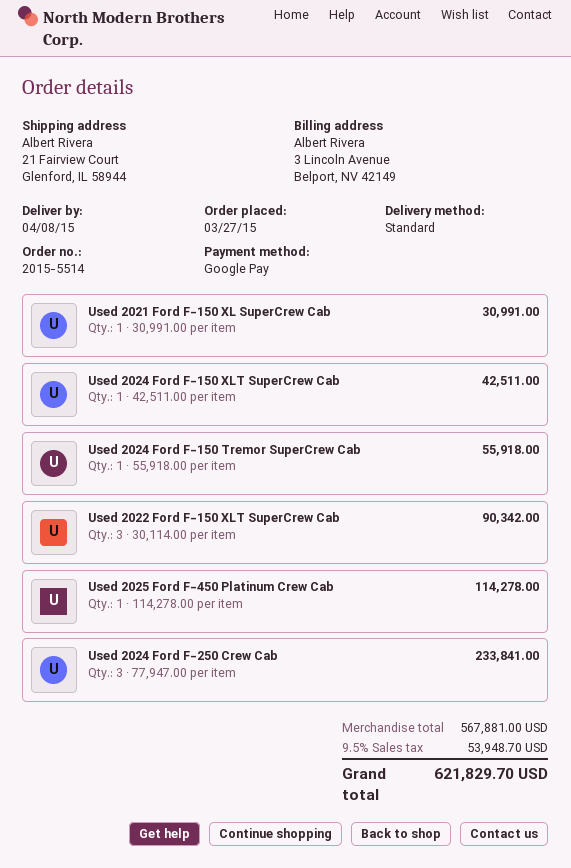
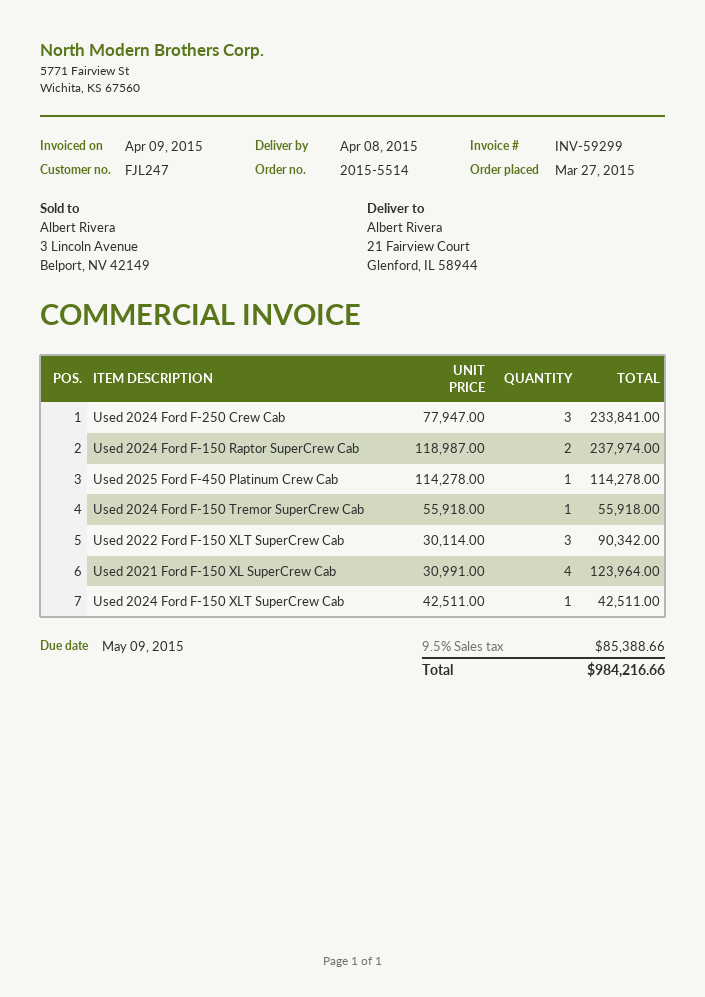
Used 2021 Ford F-150 XL SuperCrew Cab: 1 x 30991.00 = 30991.00 -> 4 x 30991.00 = 123964.00
Used 2024 Ford F-150 Raptor SuperCrew Cab: none -> 2 x 118987.00 = 237974.00
tax: 9.5% = 53948.70 -> 9.5% = 85388.66
total: 621829.70 -> 984216.66

